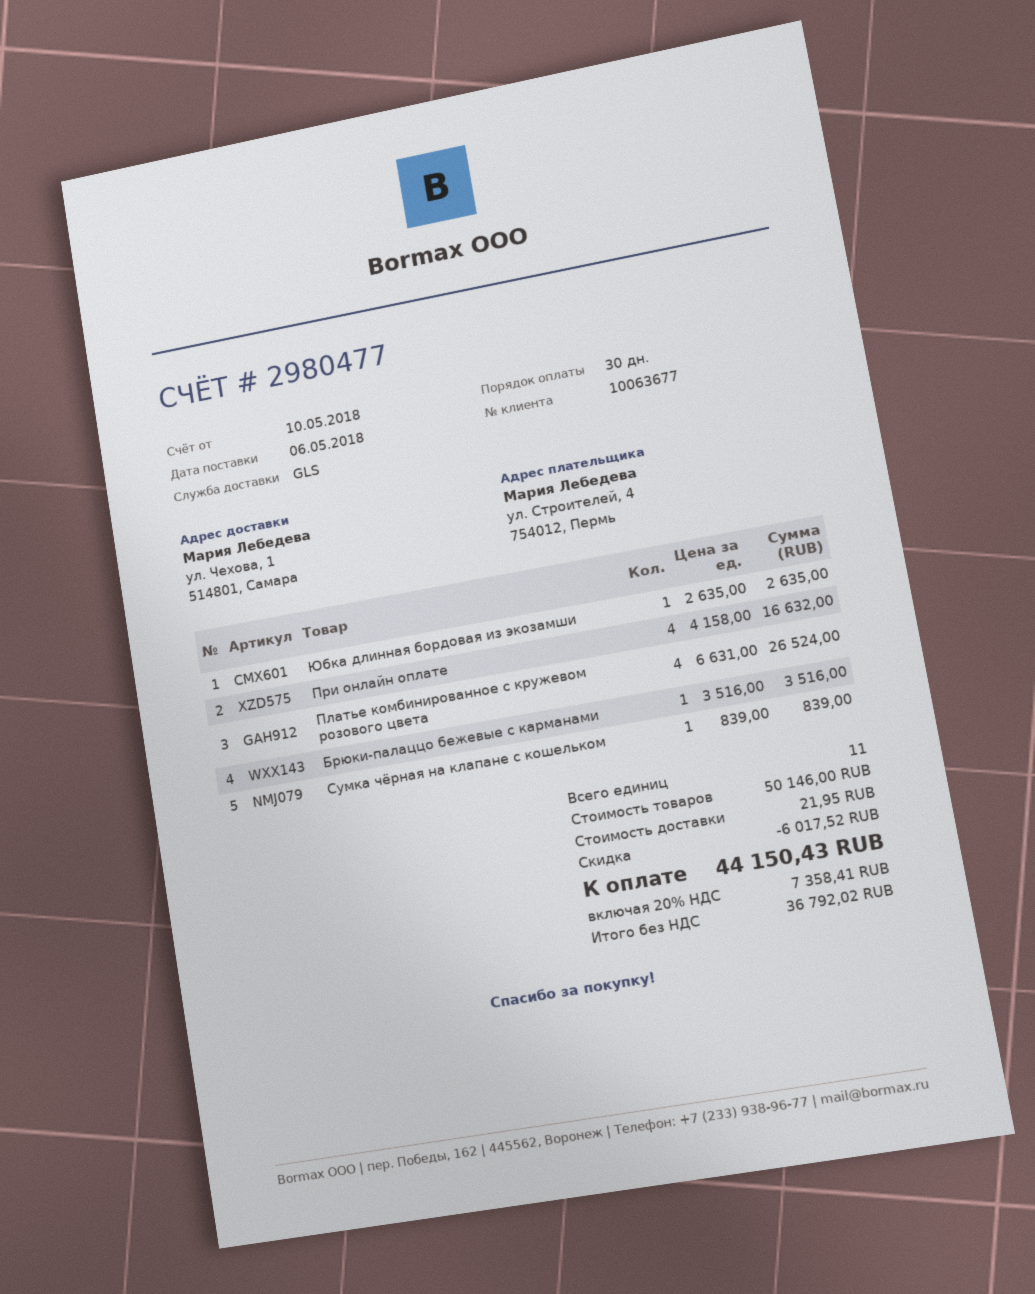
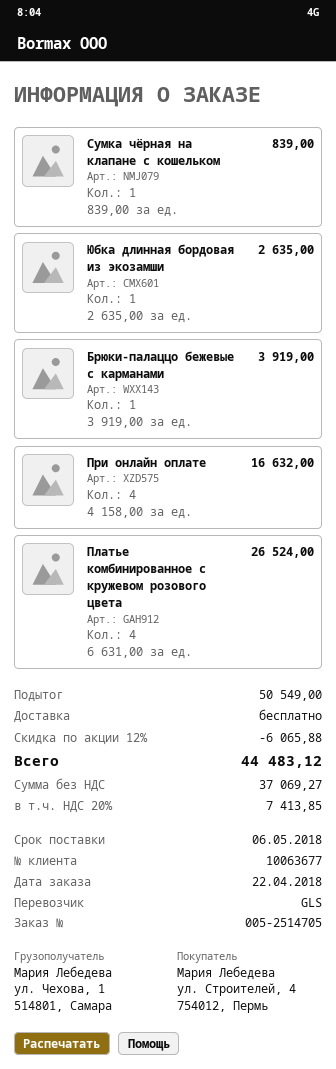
Брюки-палаццо бежевые с карманами: 1 x 3516.00 = 3516.00 -> 1 x 3919.00 = 3919.00
subtotal: 50146.00 -> 50549.00
discount: 6017.52 -> 6065.88
shipping: 21.95 -> 0.00
net: 36792.02 -> 37069.27
tax: 20% = 7358.41 -> 20% = 7413.85
total: 44150.43 -> 44483.12

